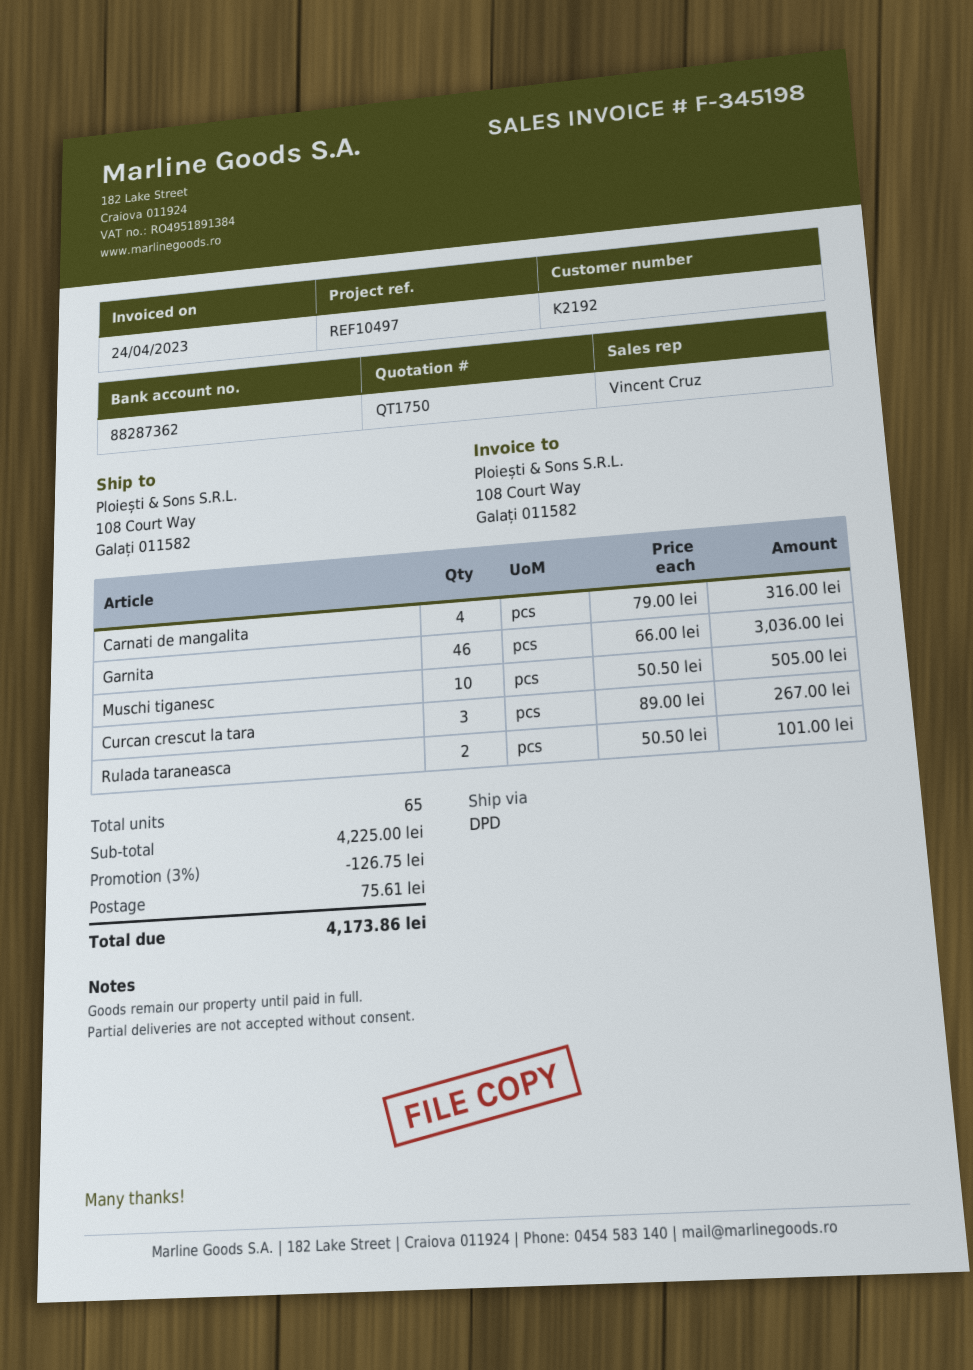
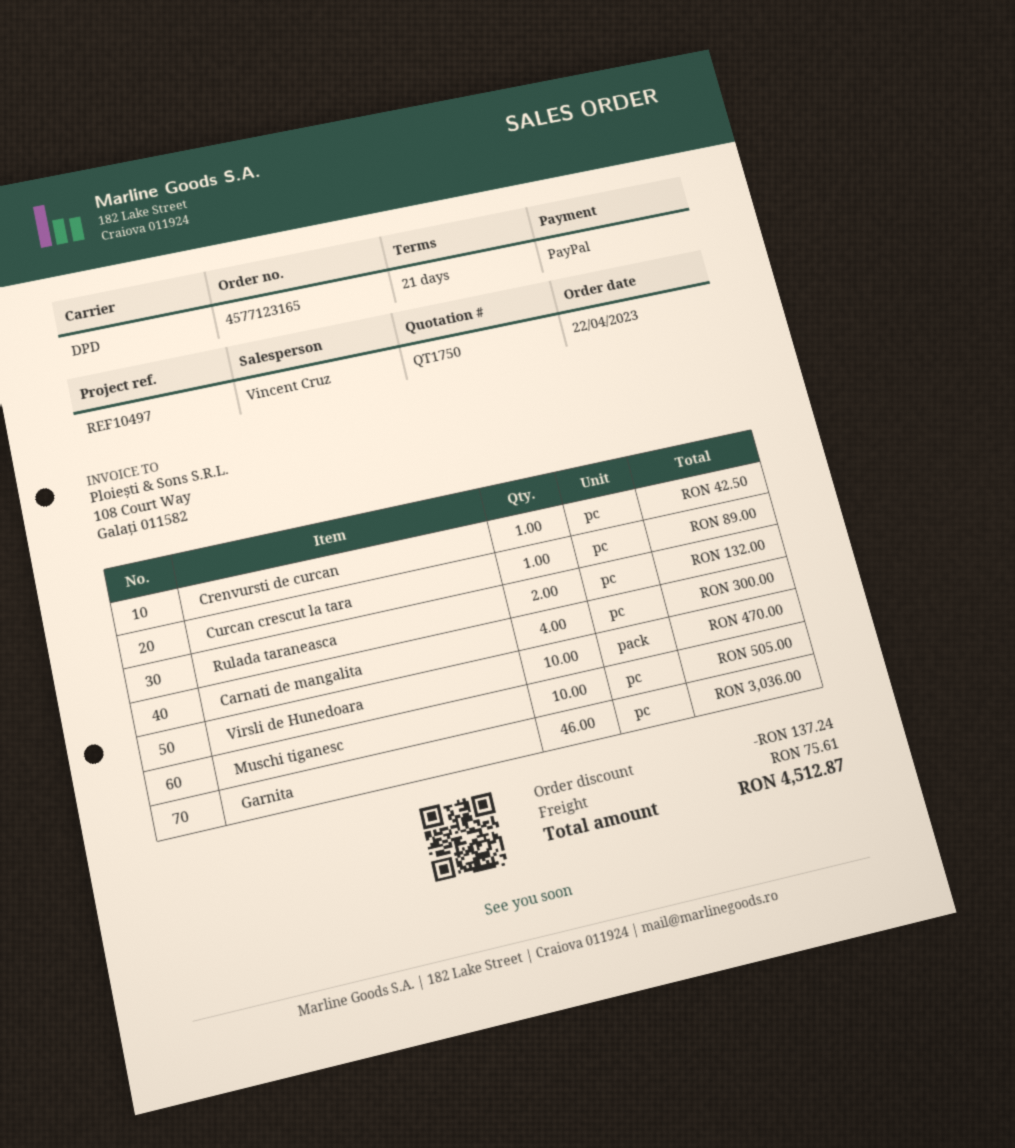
Carnati de mangalita: 4 for 316.00 -> 4 for 300.00
Curcan crescut la tara: 3 for 267.00 -> 1 for 89.00
Rulada taraneasca: 2 for 101.00 -> 2 for 132.00
Crenvursti de curcan: none -> 1 for 42.50
Virsli de Hunedoara: none -> 10 for 470.00
discount: 126.75 -> 137.24
total: 4173.86 -> 4512.87

